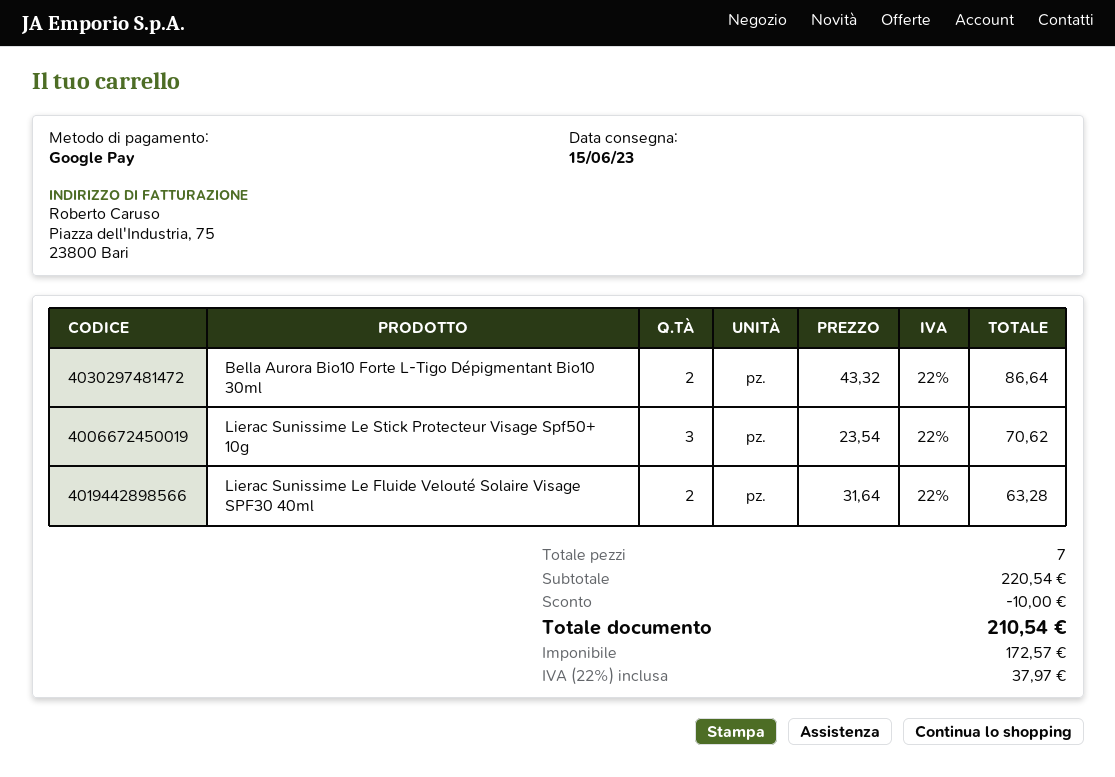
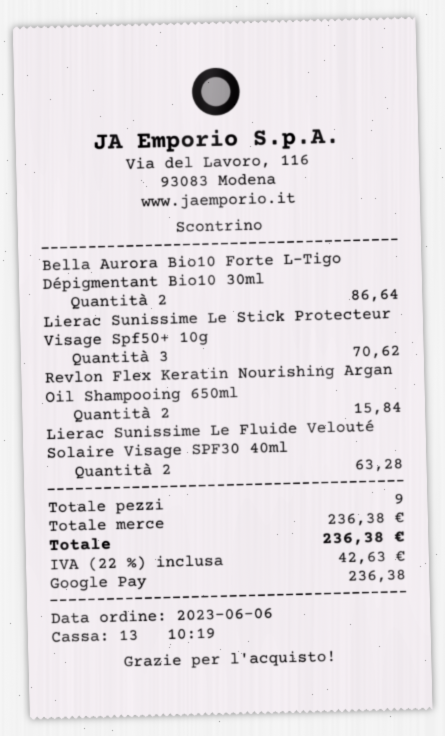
Revlon Flex Keratin Nourishing Argan Oil Shampooing 650ml: none -> 2 for 15.84
total quantity: 7 -> 9
subtotal: 220.54 -> 236.38
discount: 10.00 -> none
tax: 22% = 37.97 -> 22% = 42.63
total: 210.54 -> 236.38

